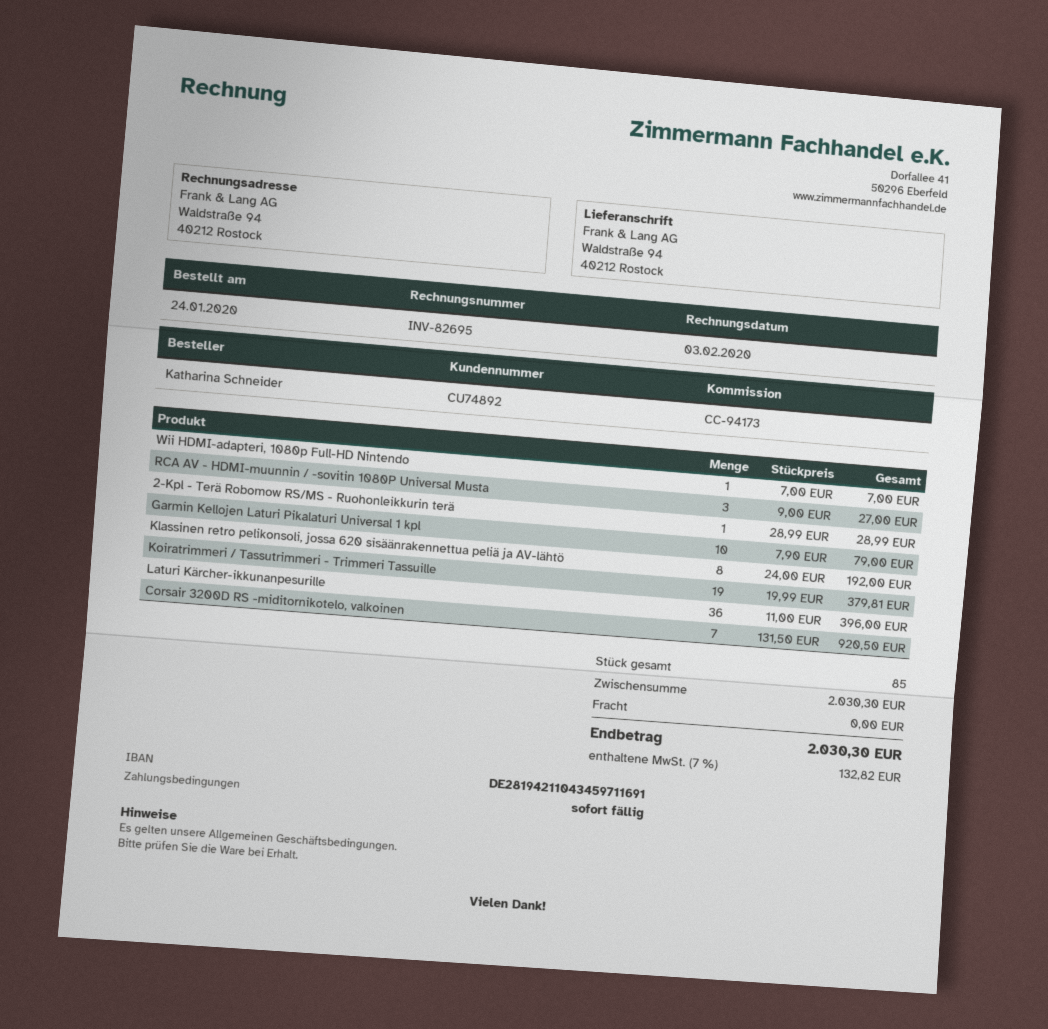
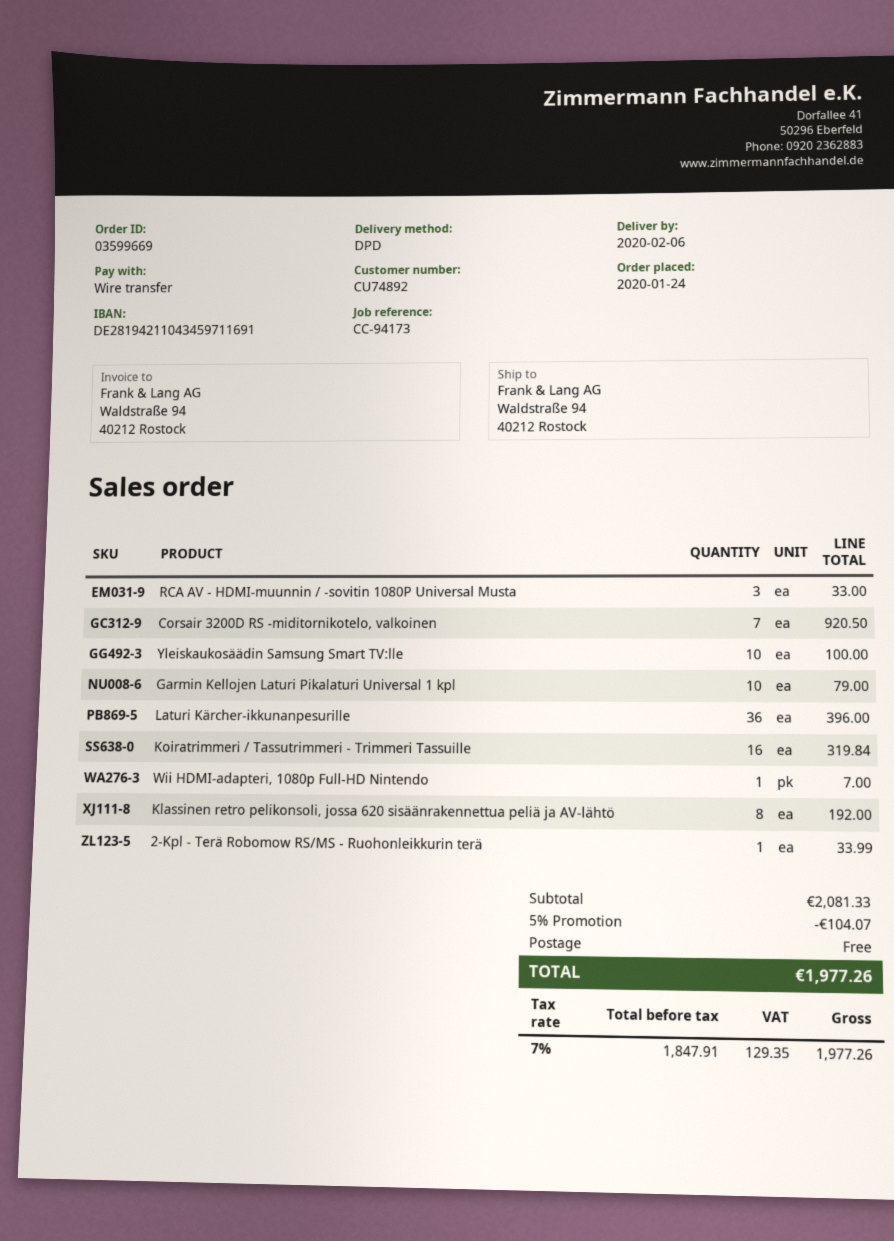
RCA AV - HDMI-muunnin / -sovitin 1080P Universal Musta: 3 for 27.00 -> 3 for 33.00
2-Kpl - Terä Robomow RS/MS - Ruohonleikkurin terä: 1 for 28.99 -> 1 for 33.99
Koiratrimmeri / Tassutrimmeri - Trimmeri Tassuille: 19 for 379.81 -> 16 for 319.84
Yleiskaukosäädin Samsung Smart TV:lle: none -> 10 for 100.00
subtotal: 2030.30 -> 2081.33
discount: none -> 5% = 104.07
tax: 7% = 132.82 -> 7% = 129.35
total: 2030.30 -> 1977.26

